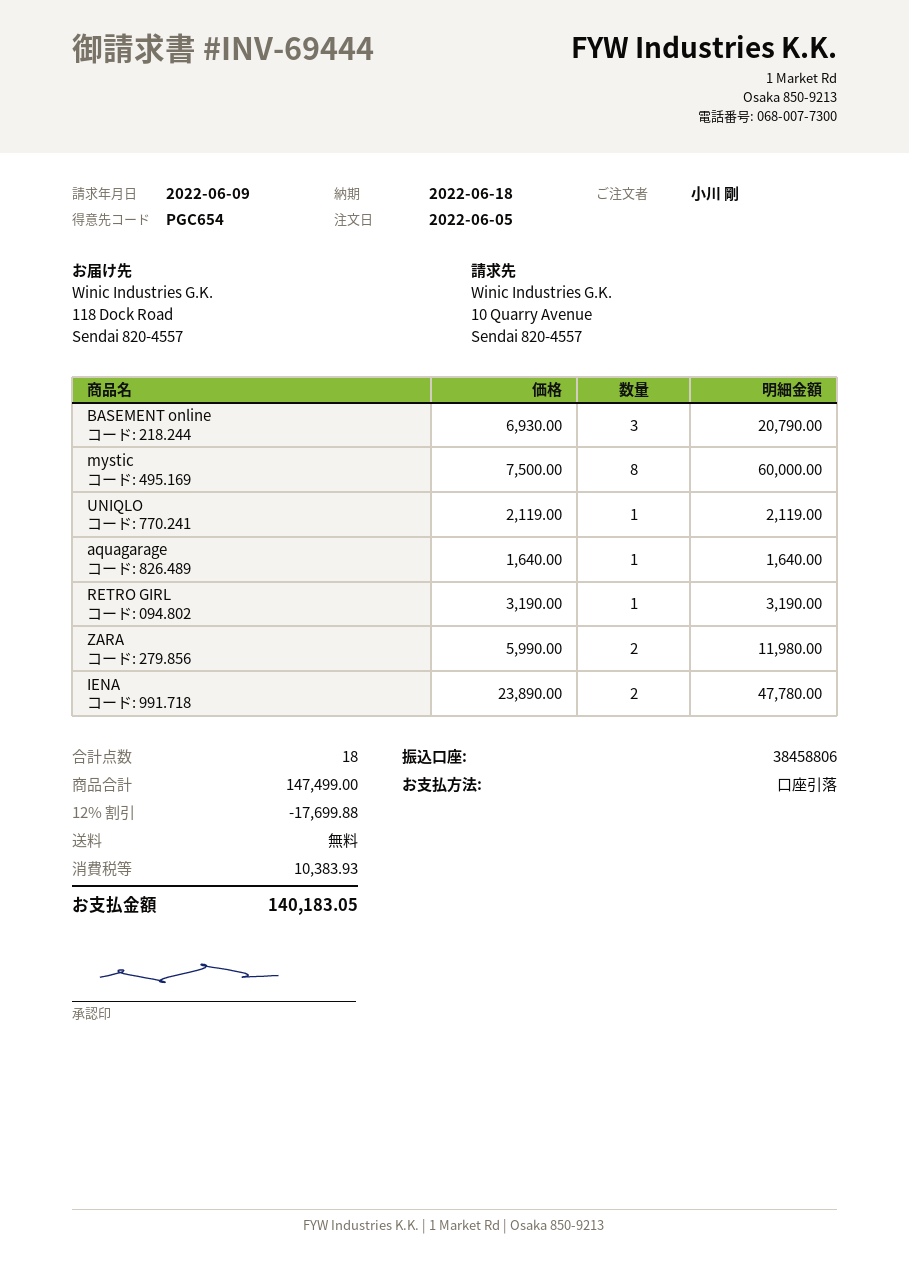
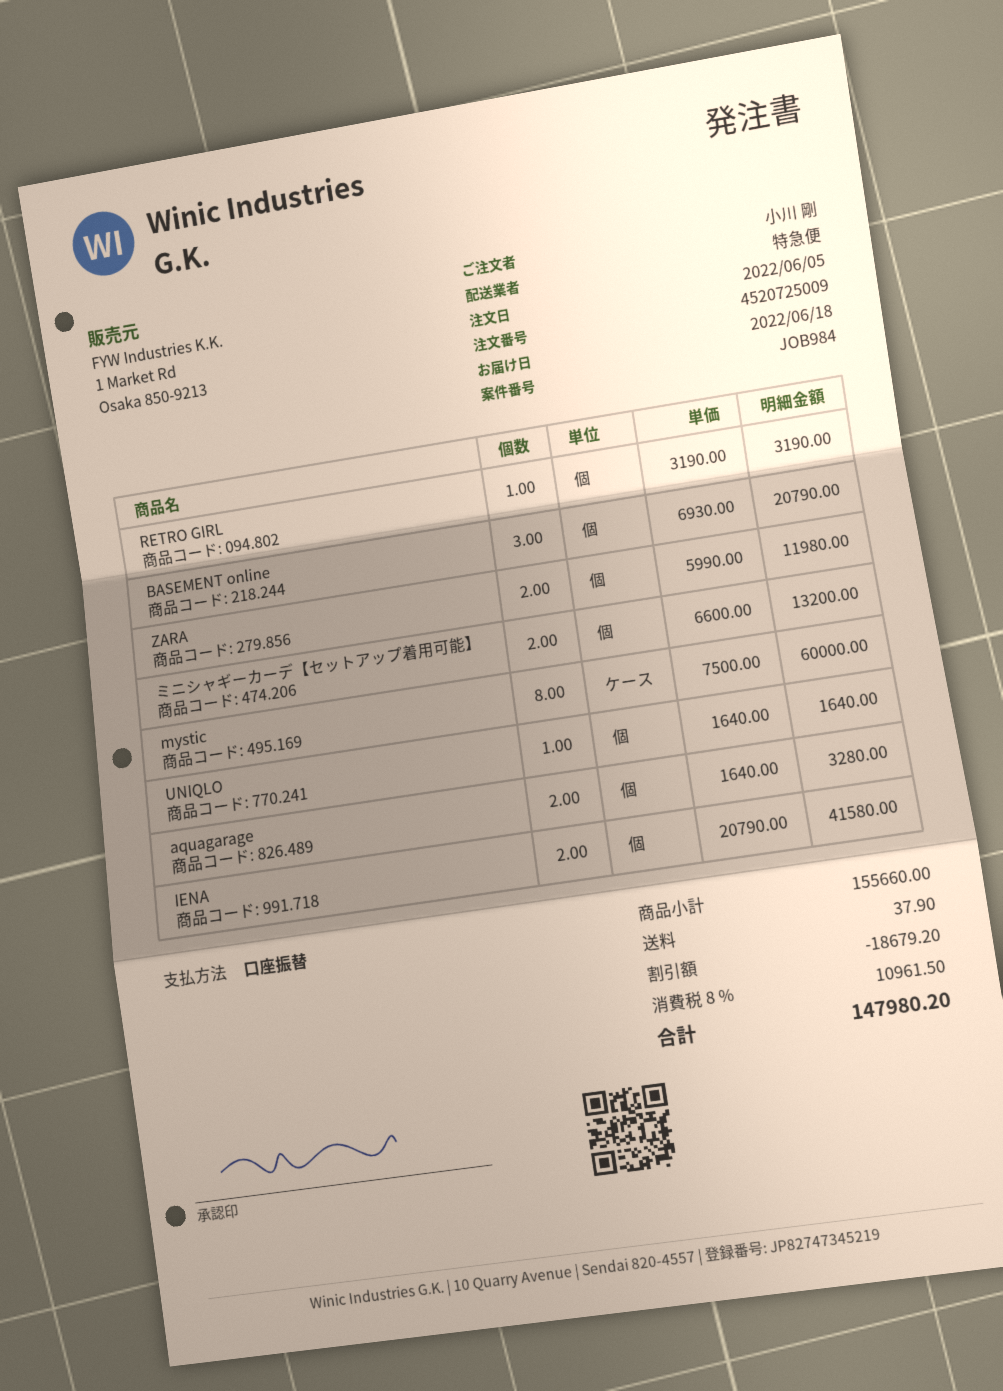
UNIQLO: 1 x 2119.00 = 2119.00 -> 1 x 1640.00 = 1640.00
aquagarage: 1 x 1640.00 = 1640.00 -> 2 x 1640.00 = 3280.00
IENA: 2 x 23890.00 = 47780.00 -> 2 x 20790.00 = 41580.00
ミニシャギーカーデ【セットアップ着用可能】: none -> 2 x 6600.00 = 13200.00
subtotal: 147499.00 -> 155660.00
discount: 17699.88 -> 18679.20
shipping: 0.00 -> 37.90
tax: 10383.93 -> 10961.50
total: 140183.05 -> 147980.20

